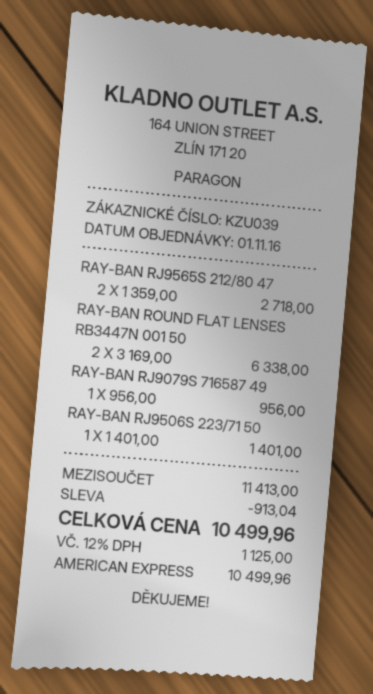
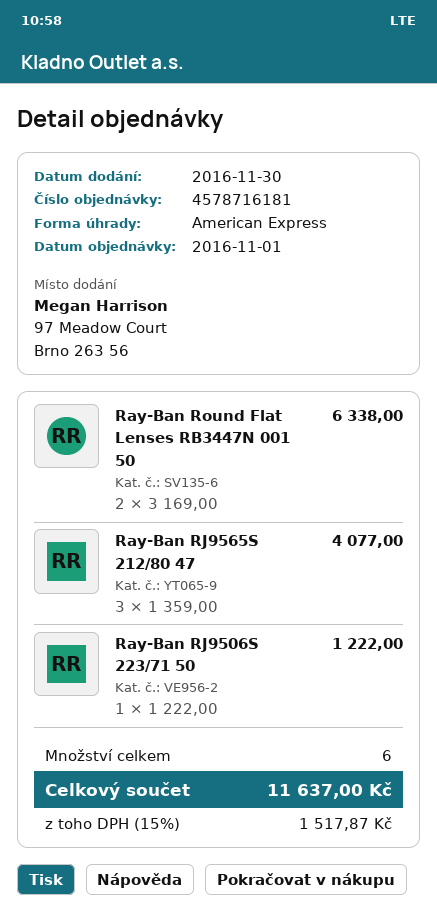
RAY-BAN RJ9565S 212/80 47: 2 x 1359.00 = 2718.00 -> 3 x 1359.00 = 4077.00
RAY-BAN RJ9079S 716587 49: 1 x 956.00 = 956.00 -> none
RAY-BAN RJ9506S 223/71 50: 1 x 1401.00 = 1401.00 -> 1 x 1222.00 = 1222.00
discount: 913.04 -> none
tax: 12% = 1125.00 -> 15% = 1517.87
total: 10499.96 -> 11637.00

